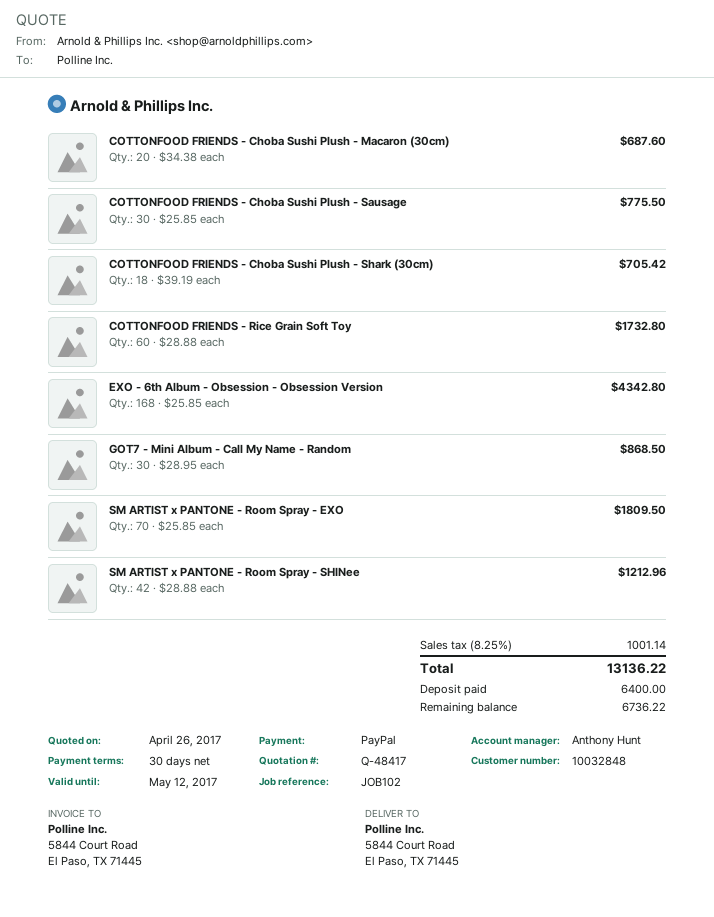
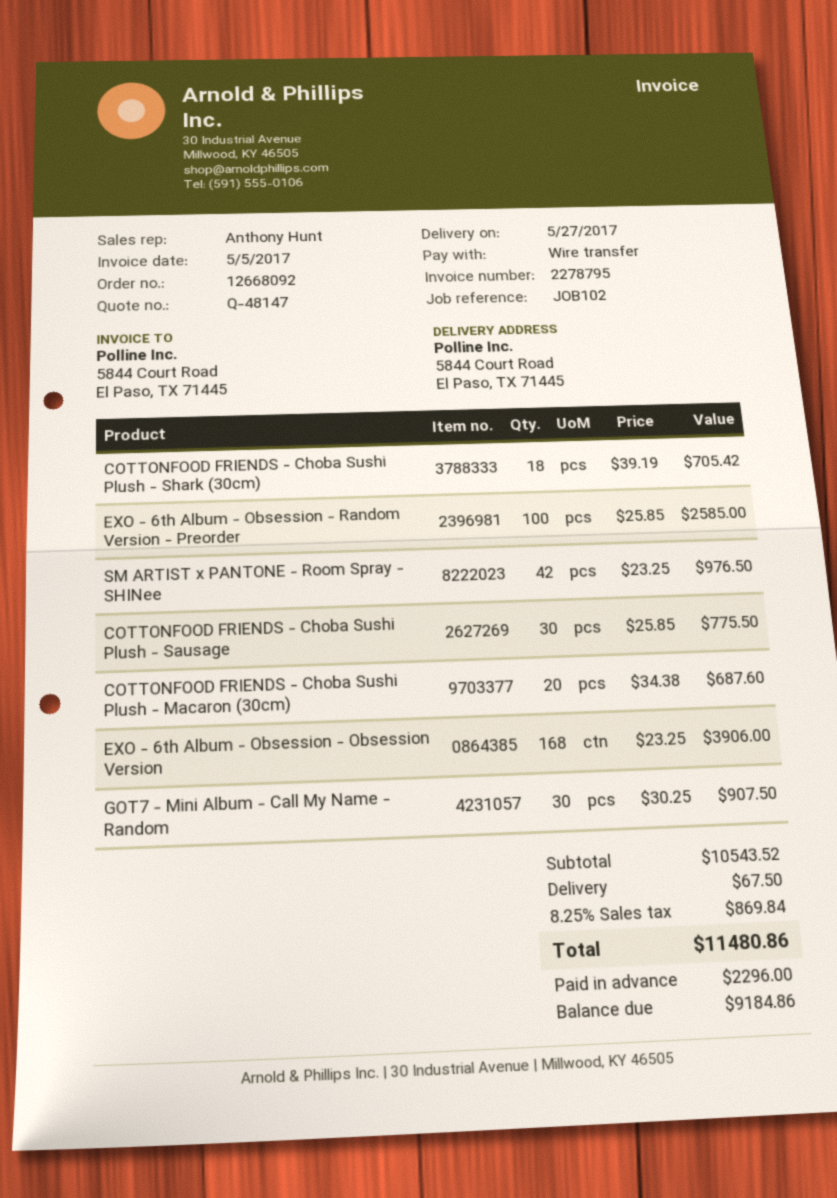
quote number: Q-48417 -> Q-48147
payment method: PayPal -> bank transfer
COTTONFOOD FRIENDS - Rice Grain Soft Toy: 60 x 28.88 = 1732.80 -> none
EXO - 6th Album - Obsession - Obsession Version: 168 x 25.85 = 4342.80 -> 168 x 23.25 = 3906.00
GOT7 - Mini Album - Call My Name - Random: 30 x 28.95 = 868.50 -> 30 x 30.25 = 907.50
SM ARTIST x PANTONE - Room Spray - EXO: 70 x 25.85 = 1809.50 -> none
SM ARTIST x PANTONE - Room Spray - SHINee: 42 x 28.88 = 1212.96 -> 42 x 23.25 = 976.50
EXO - 6th Album - Obsession - Random Version - Preorder: none -> 100 x 25.85 = 2585.00
shipping: none -> 67.50
tax: 8.25% = 1001.14 -> 8.25% = 869.84
total: 13136.22 -> 11480.86
deposit: 6400.00 -> 2296.00
balance: 6736.22 -> 9184.86

